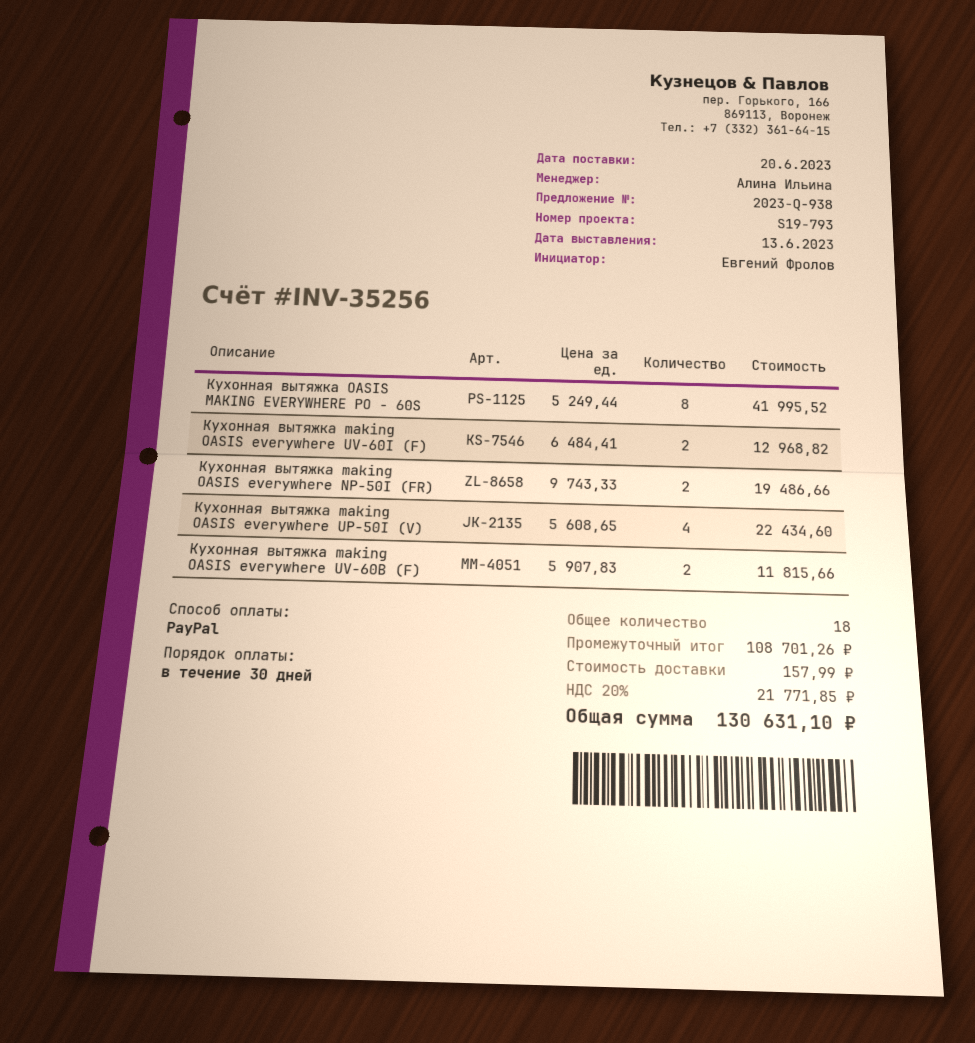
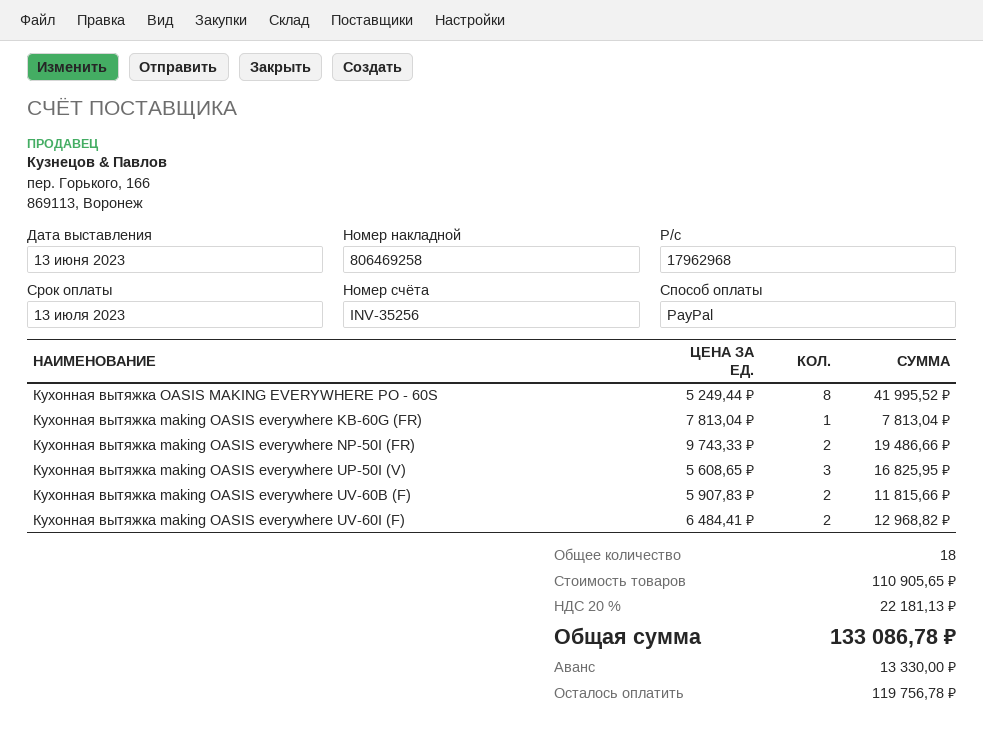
Кухонная вытяжка making OASIS everywhere UP-50I (V): 4 x 5608.65 = 22434.60 -> 3 x 5608.65 = 16825.95
Кухонная вытяжка making OASIS everywhere KB-60G (FR): none -> 1 x 7813.04 = 7813.04
subtotal: 108701.26 -> 110905.65
shipping: 157.99 -> none
tax: 20% = 21771.85 -> 20% = 22181.13
total: 130631.10 -> 133086.78

